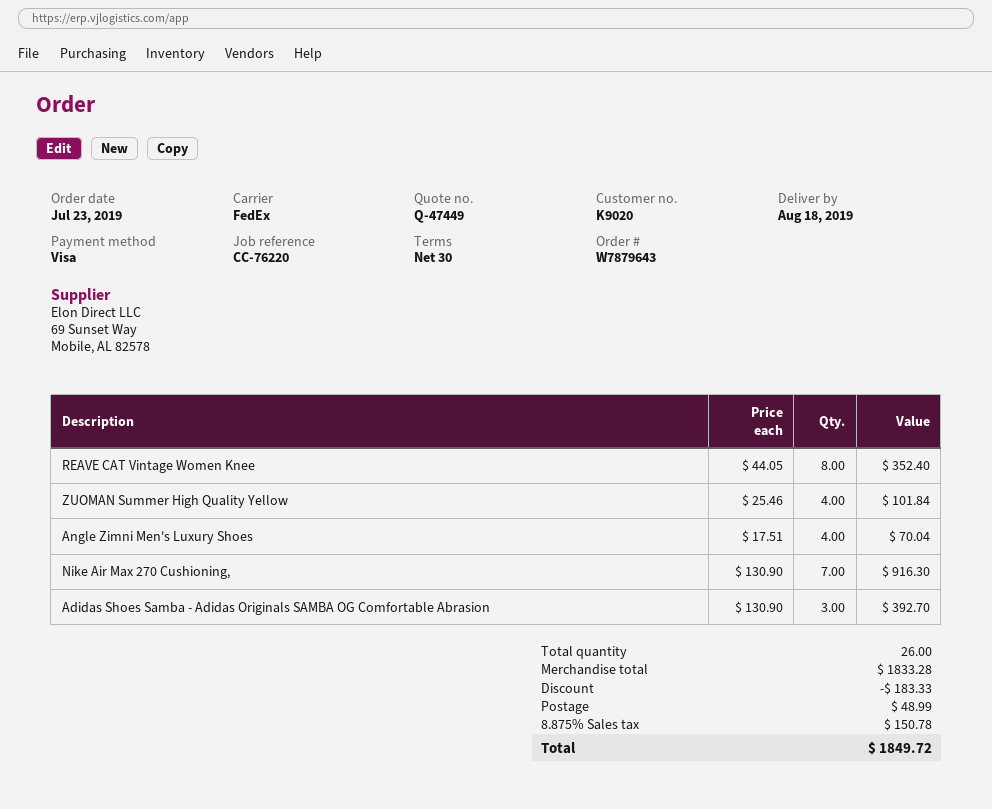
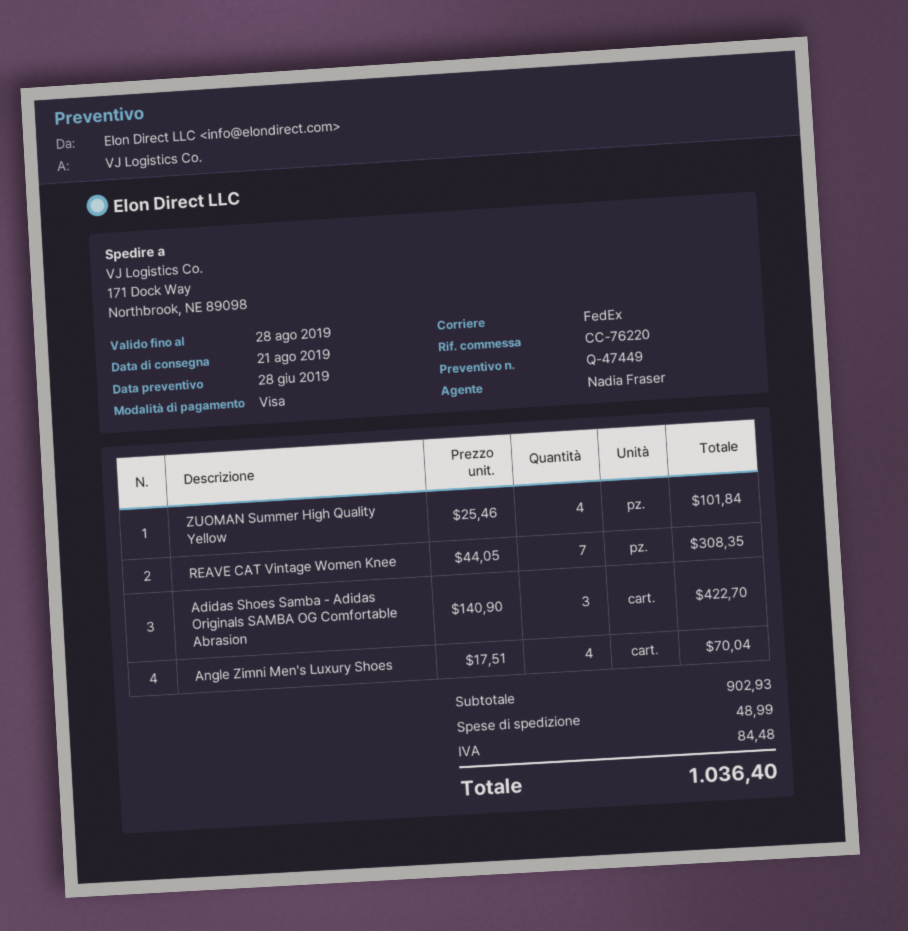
delivery date: 2019-08-18 -> 2019-08-21
REAVE CAT Vintage Women Knee: 8 x 44.05 = 352.40 -> 7 x 44.05 = 308.35
Nike Air Max 270 Cushioning,: 7 x 130.90 = 916.30 -> none
Adidas Shoes Samba - Adidas Originals SAMBA OG Comfortable Abrasion: 3 x 130.90 = 392.70 -> 3 x 140.90 = 422.70
subtotal: 1833.28 -> 902.93
discount: 183.33 -> none
tax: 150.78 -> 84.48
total: 1849.72 -> 1036.40

